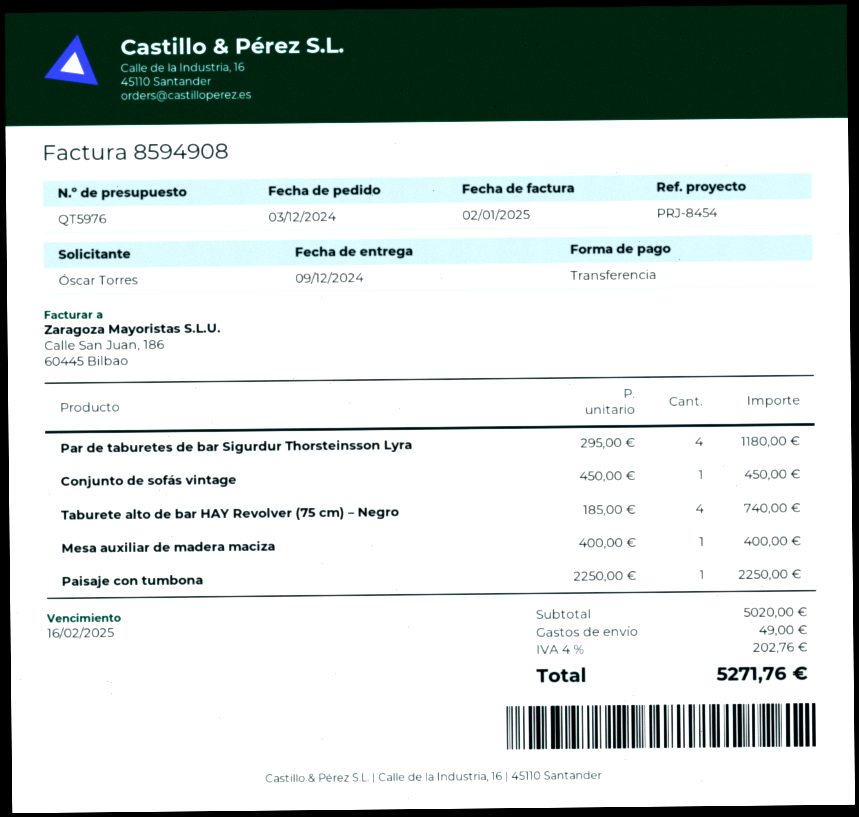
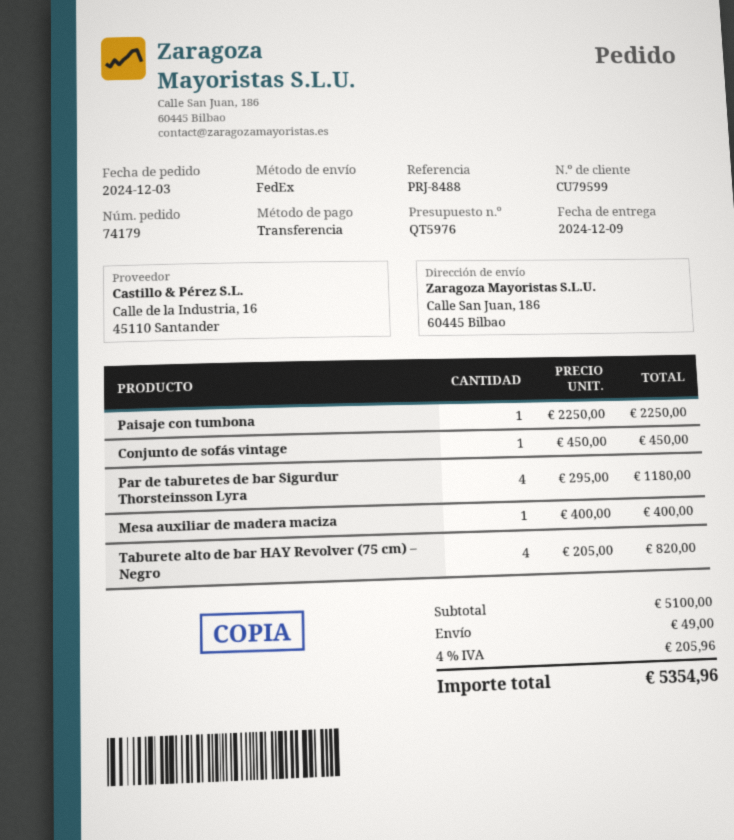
reference: PRJ-8454 -> PRJ-8488
Taburete alto de bar HAY Revolver (75 cm) – Negro: 4 x 185.00 = 740.00 -> 4 x 205.00 = 820.00
subtotal: 5020.00 -> 5100.00
tax: 4% = 202.76 -> 4% = 205.96
total: 5271.76 -> 5354.96

